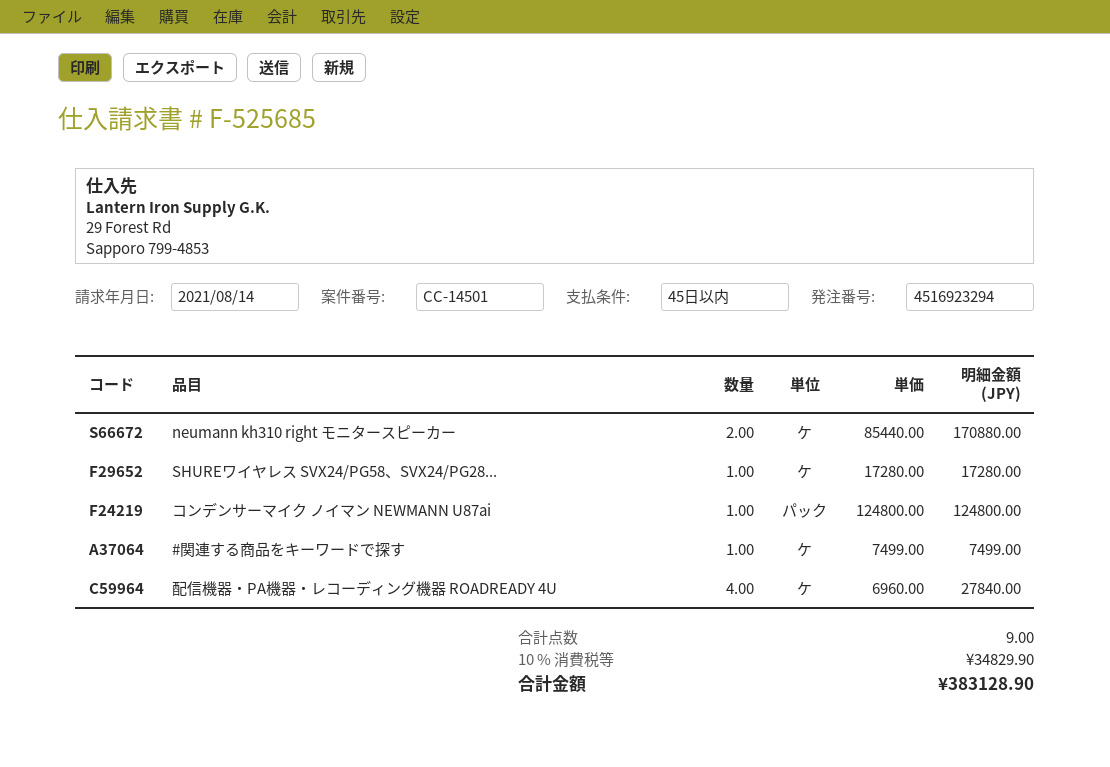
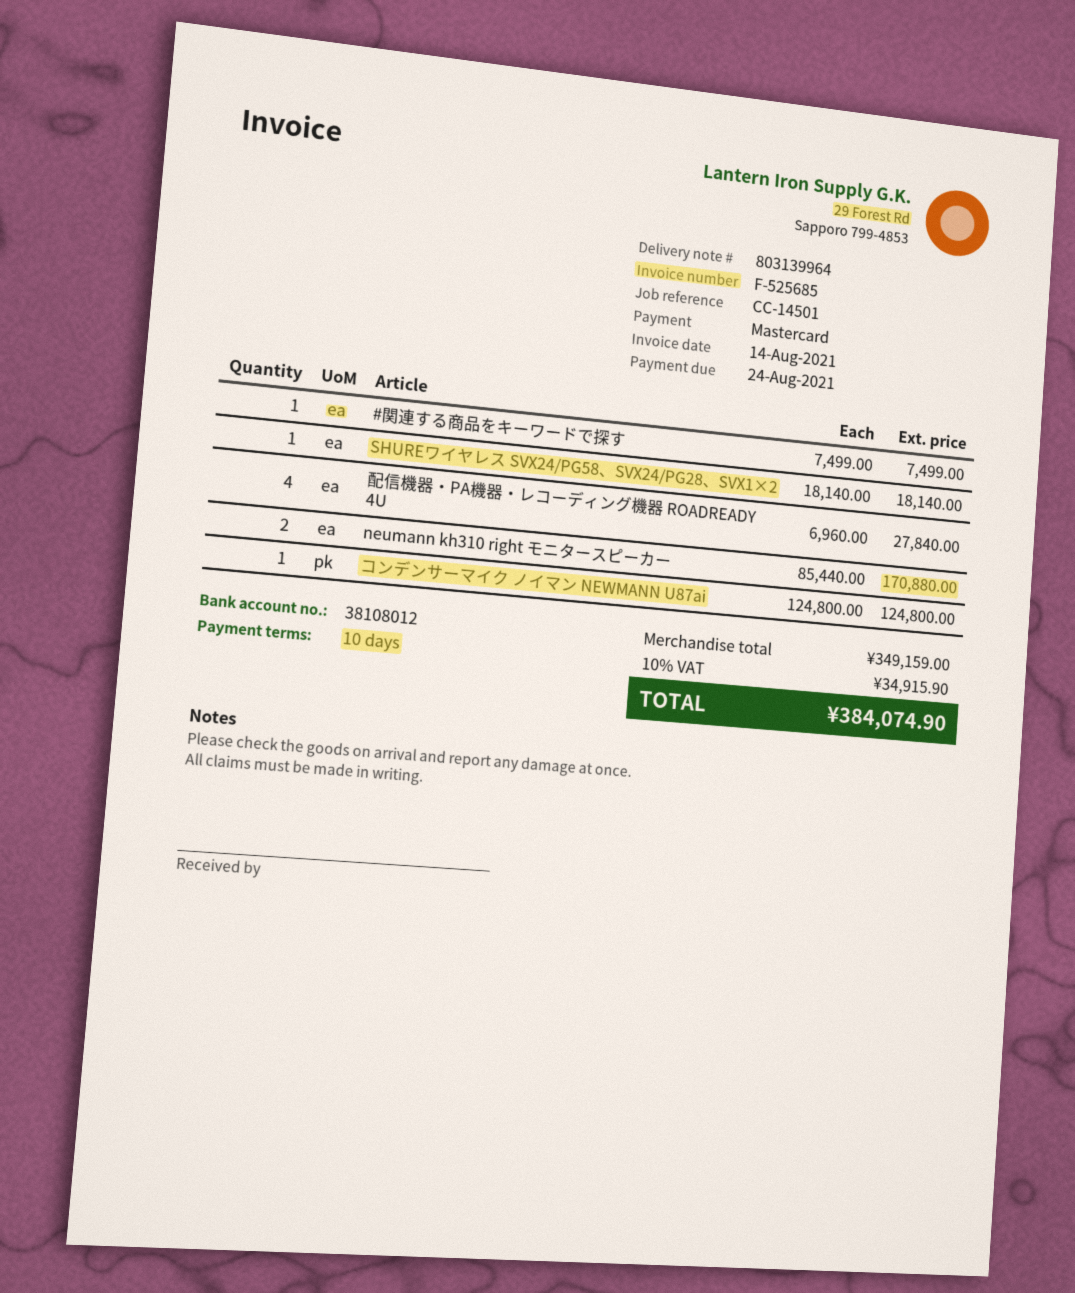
payment terms: 45 days -> 10 days
SHUREワイヤレス SVX24/PG58、SVX24/PG28...: 1 x 17280.00 = 17280.00 -> 1 x 18140.00 = 18140.00
tax: 10% = 34829.90 -> 10% = 34915.90
total: 383128.90 -> 384074.90

